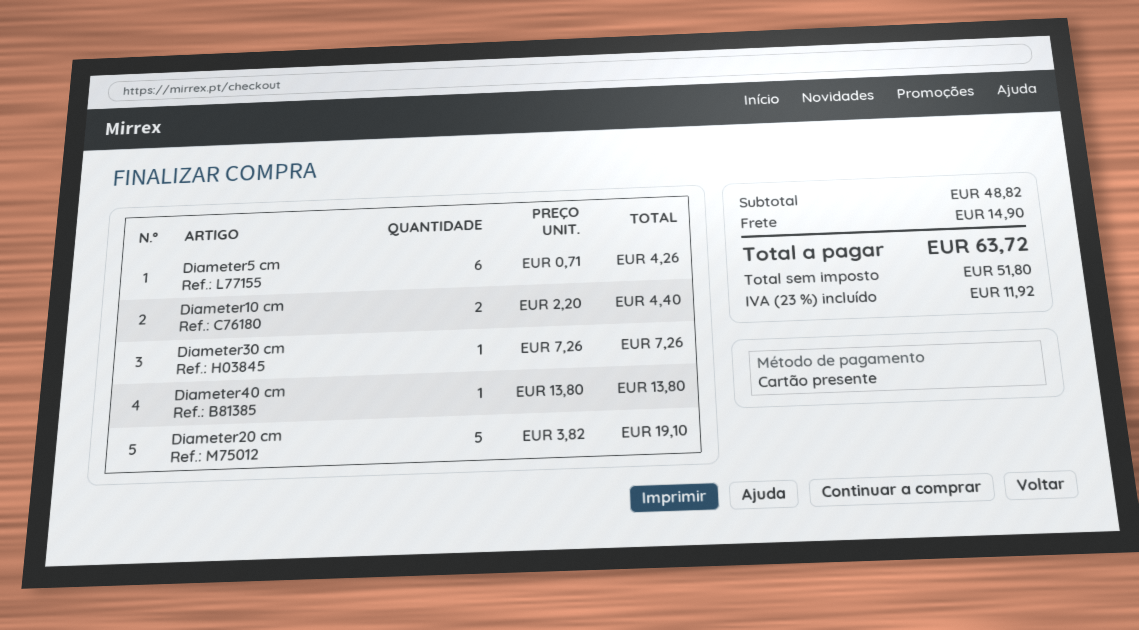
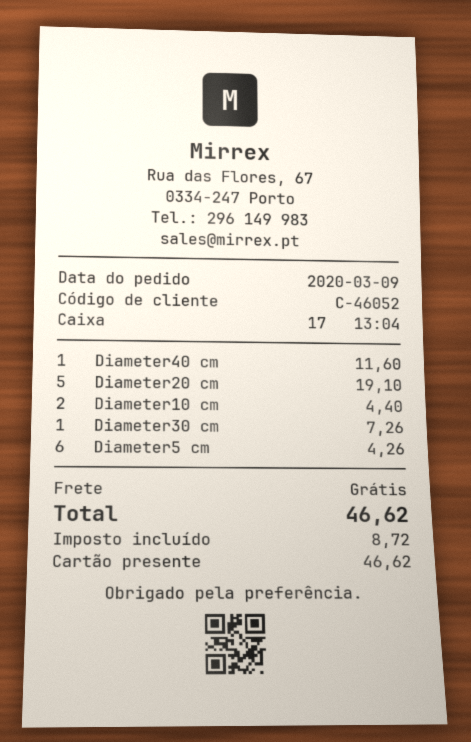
Diameter40 cm: 1 for 13.80 -> 1 for 11.60
shipping: 14.90 -> 0.00
tax: 11.92 -> 8.72
total: 63.72 -> 46.62

